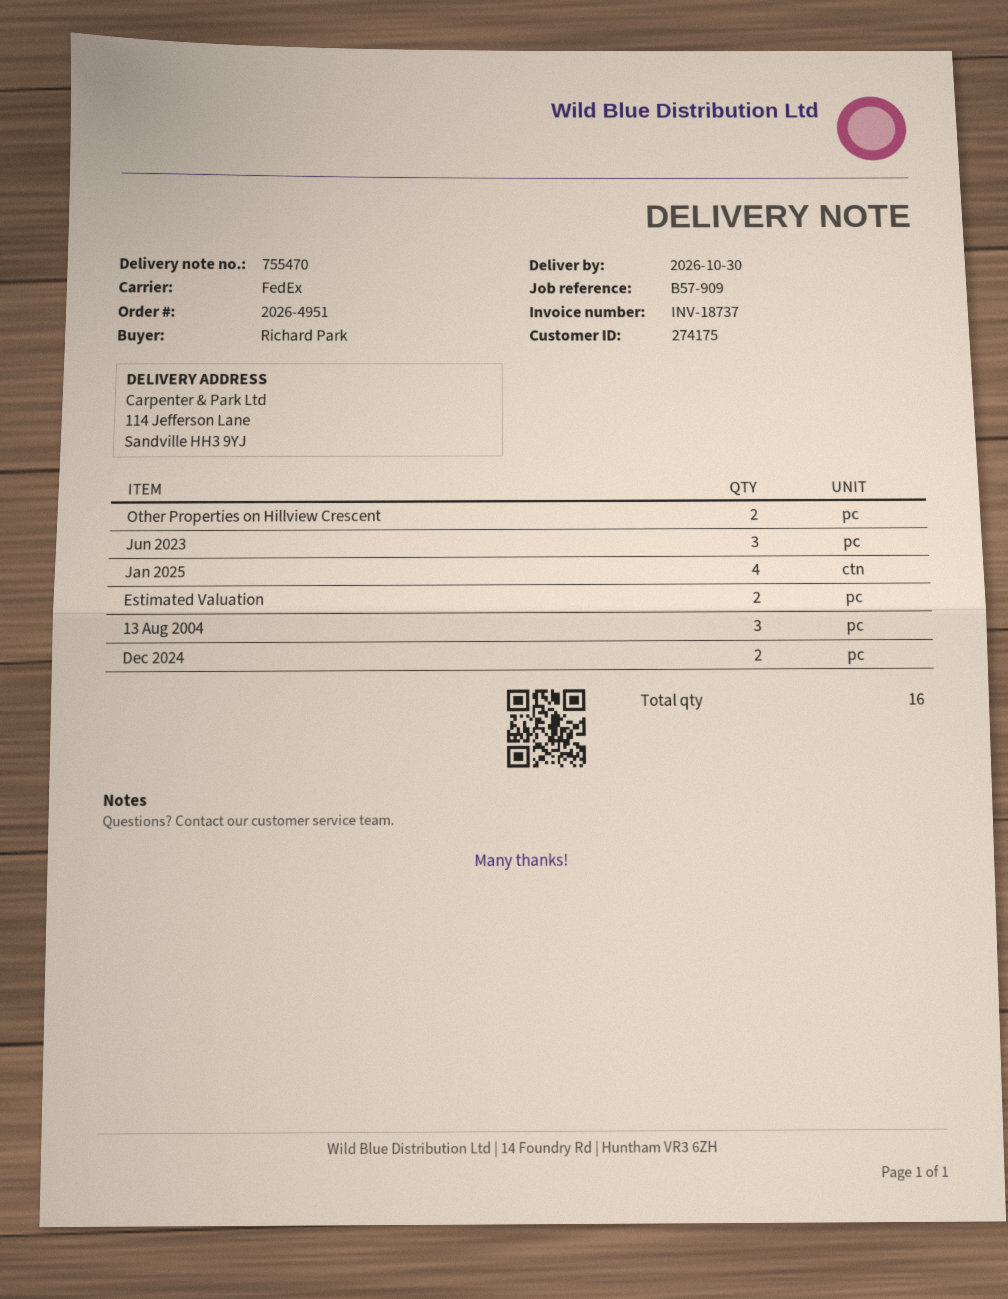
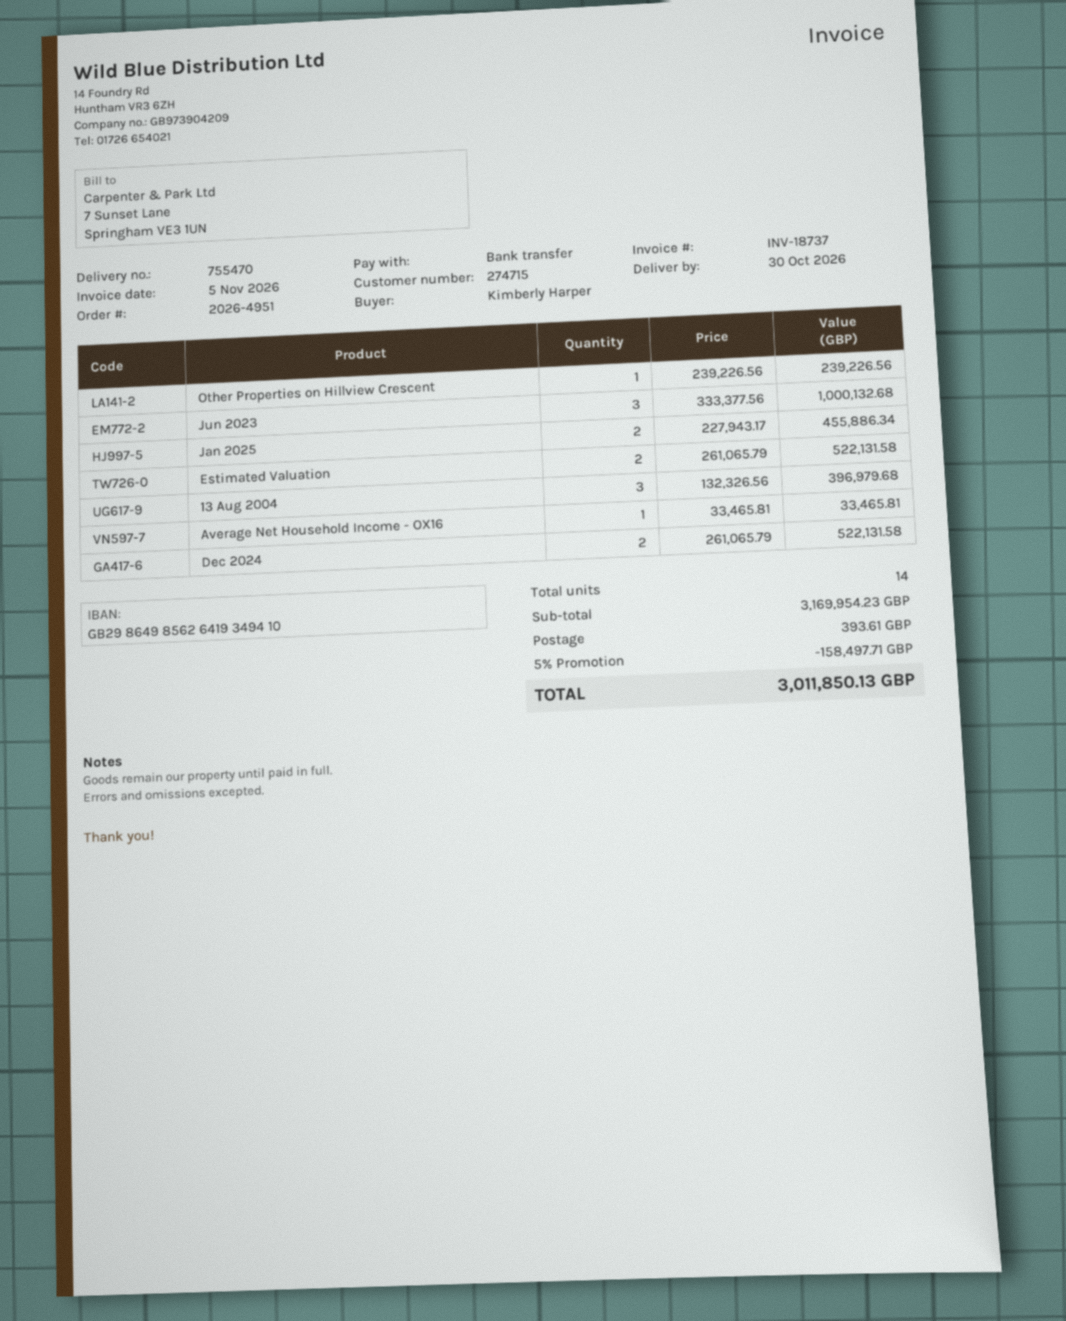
customer number: 274175 -> 274715
ordered by: Richard Park -> Kimberly Harper
Other Properties on Hillview Crescent: 2 -> 1
Jan 2025: 4 -> 2
Average Net Household Income - OX16: none -> 1
total quantity: 16 -> 14

